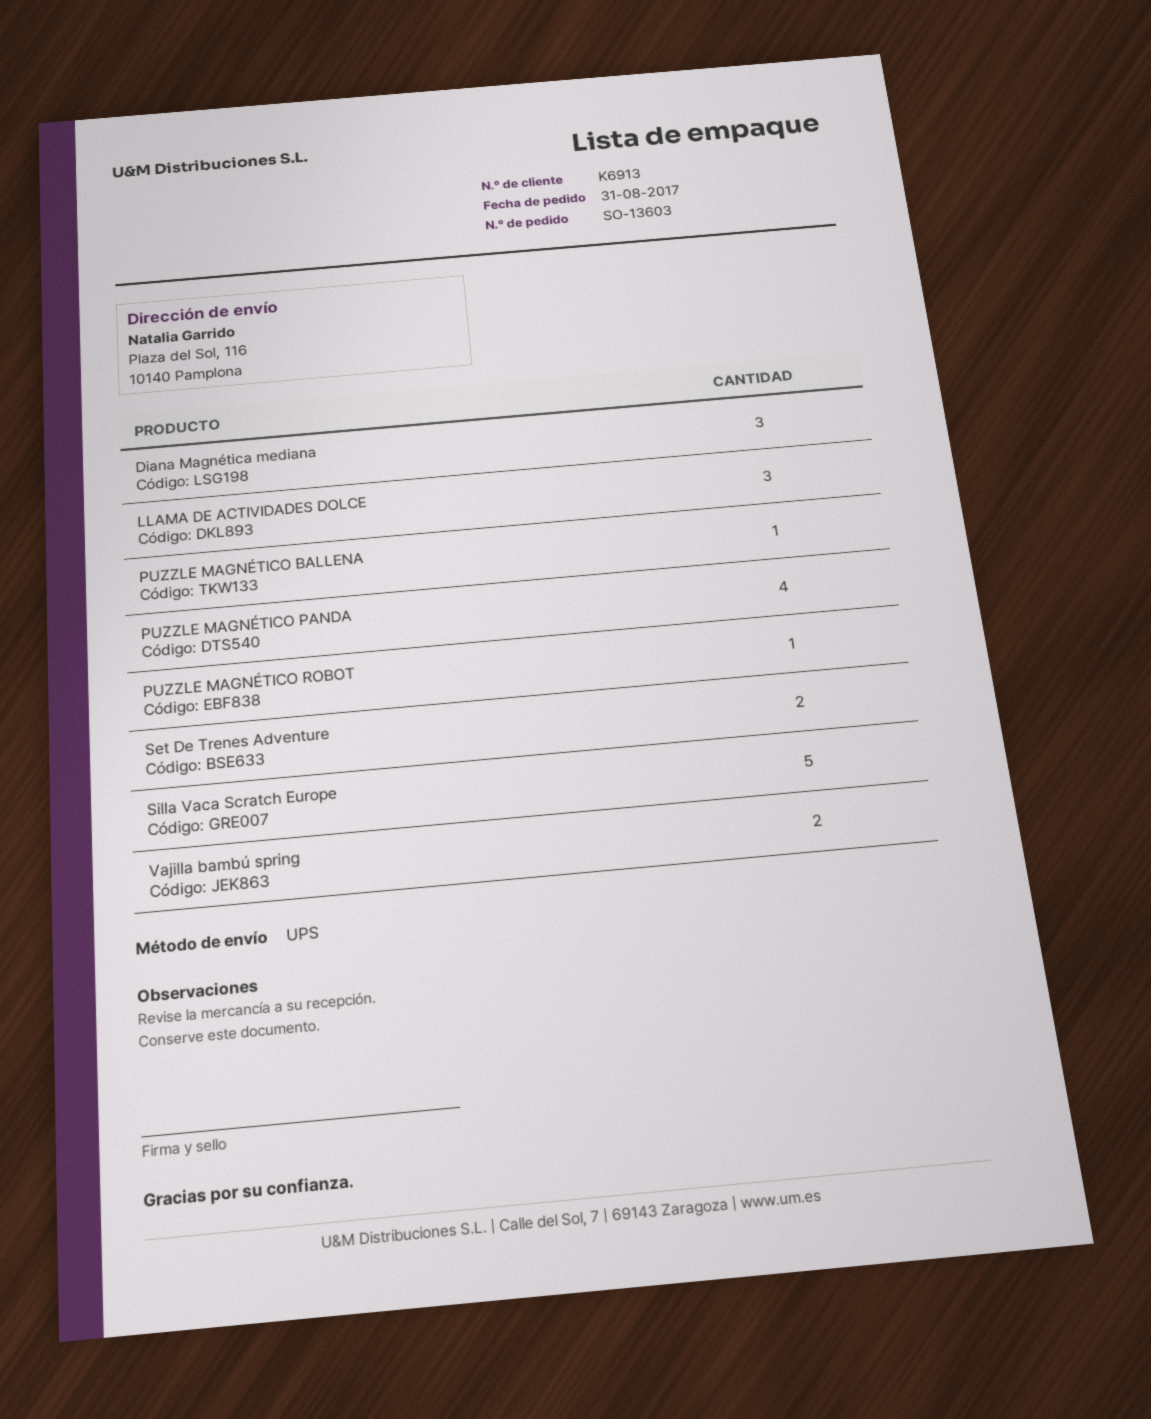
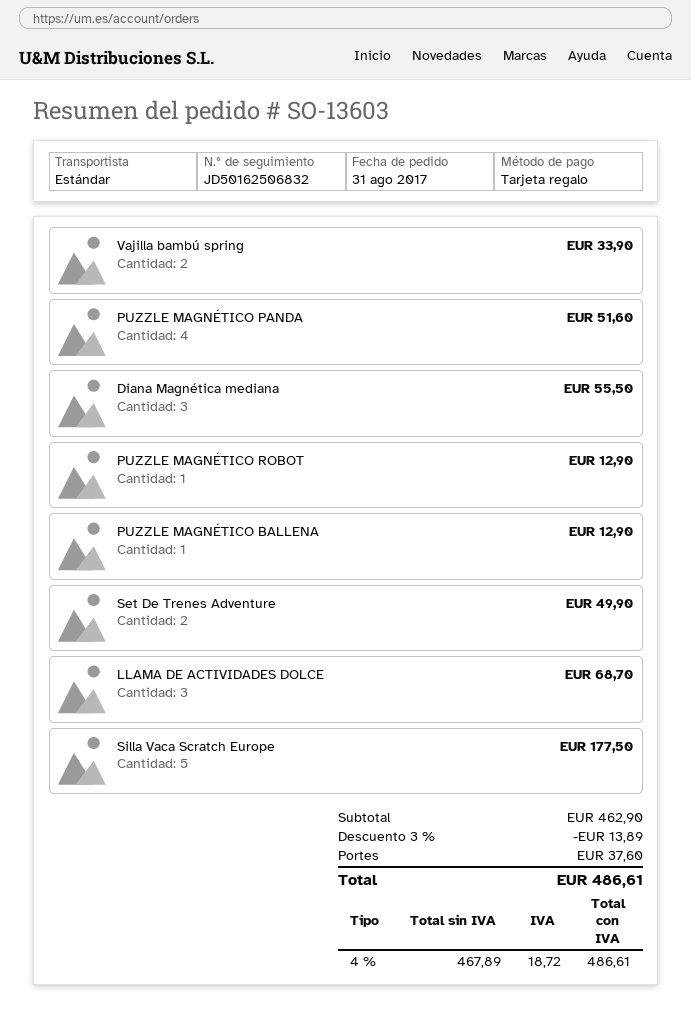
shipping method: UPS -> standard

